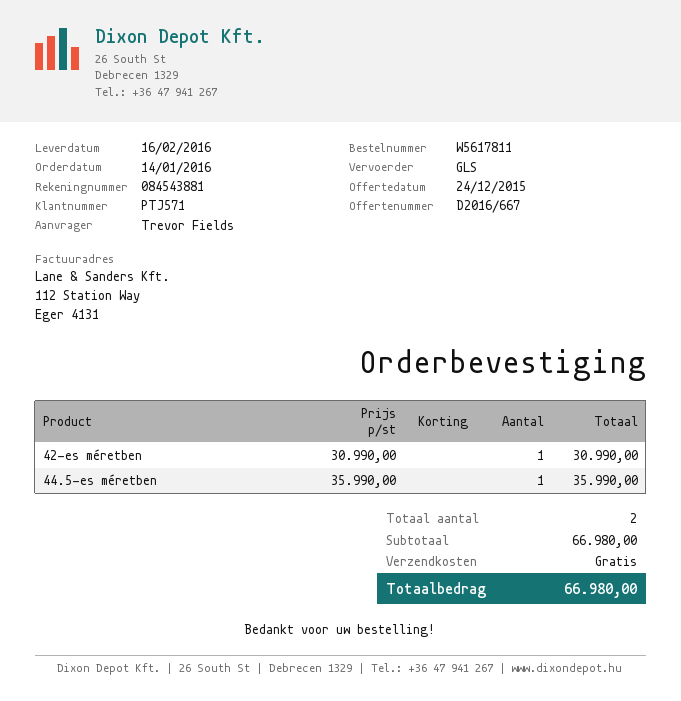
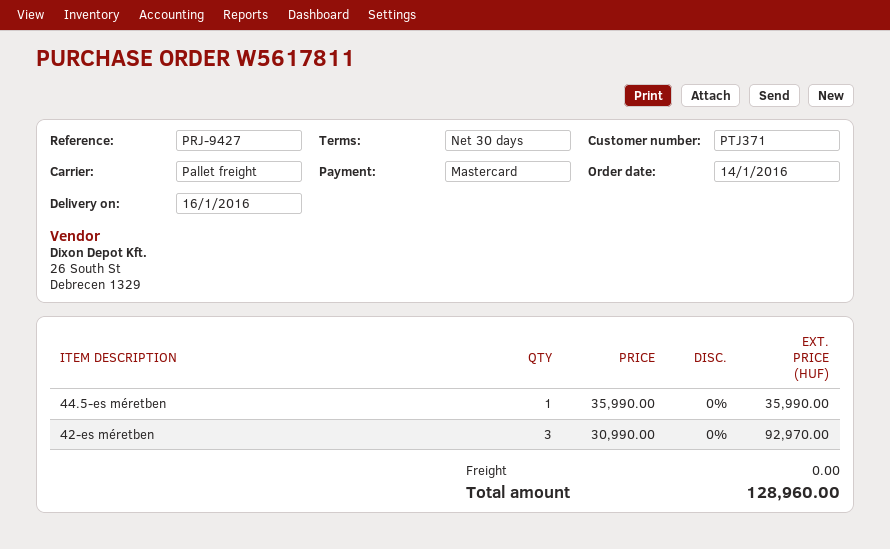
delivery date: 2016-02-16 -> 2016-01-16
customer number: PTJ571 -> PTJ371
shipping method: GLS -> pallet freight
42-es méretben: 1 x 30990.00 = 30990.00 -> 3 x 30990.00 = 92970.00
total: 66980.00 -> 128960.00

